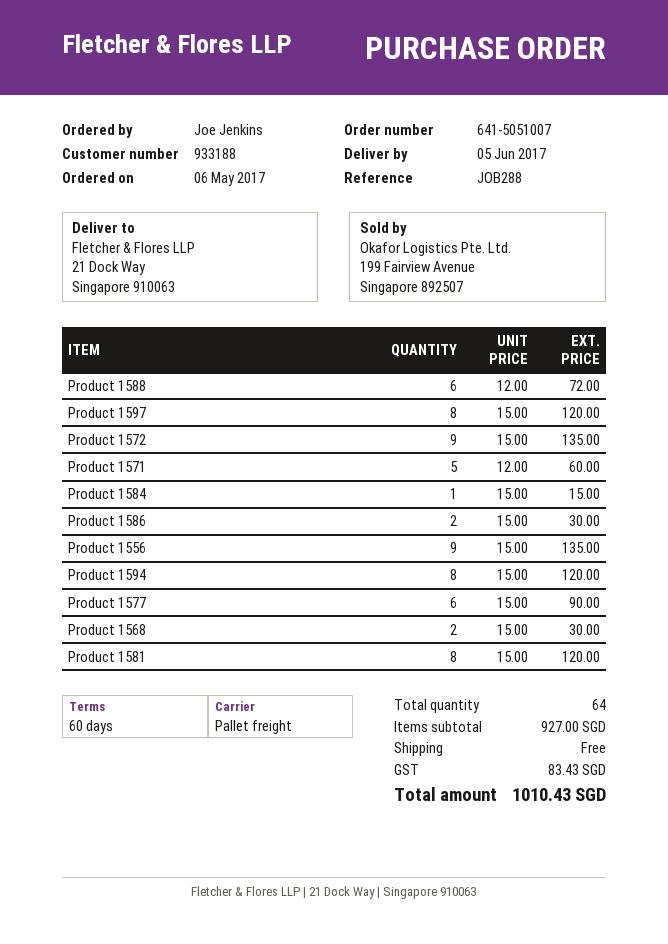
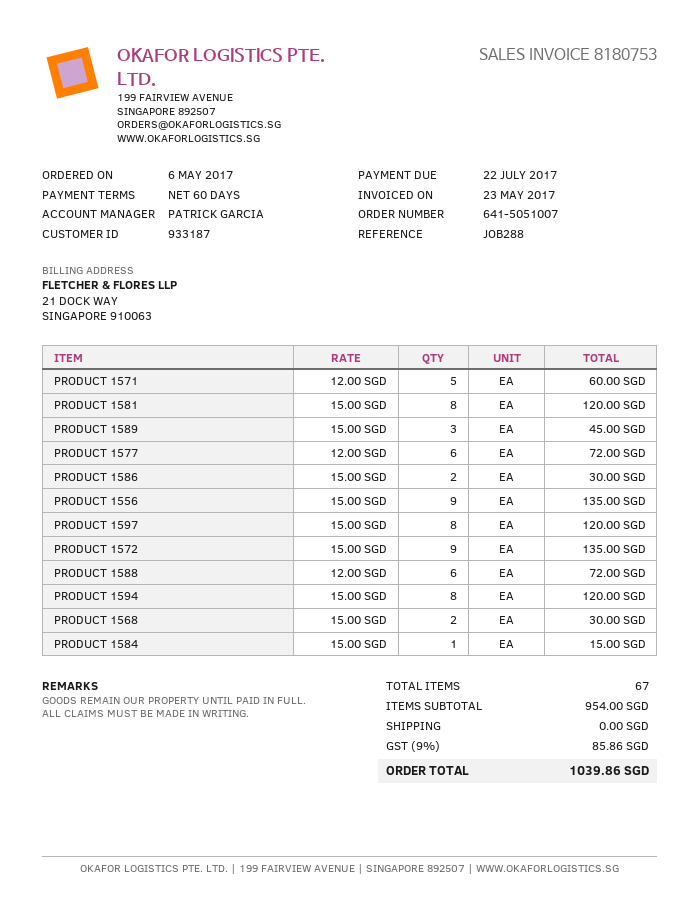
customer number: 933188 -> 933187
Product 1577: 6 x 15.00 = 90.00 -> 6 x 12.00 = 72.00
PRODUCT 1589: none -> 3 x 15.00 = 45.00
total quantity: 64 -> 67
subtotal: 927.00 -> 954.00
tax: 83.43 -> 85.86
total: 1010.43 -> 1039.86

